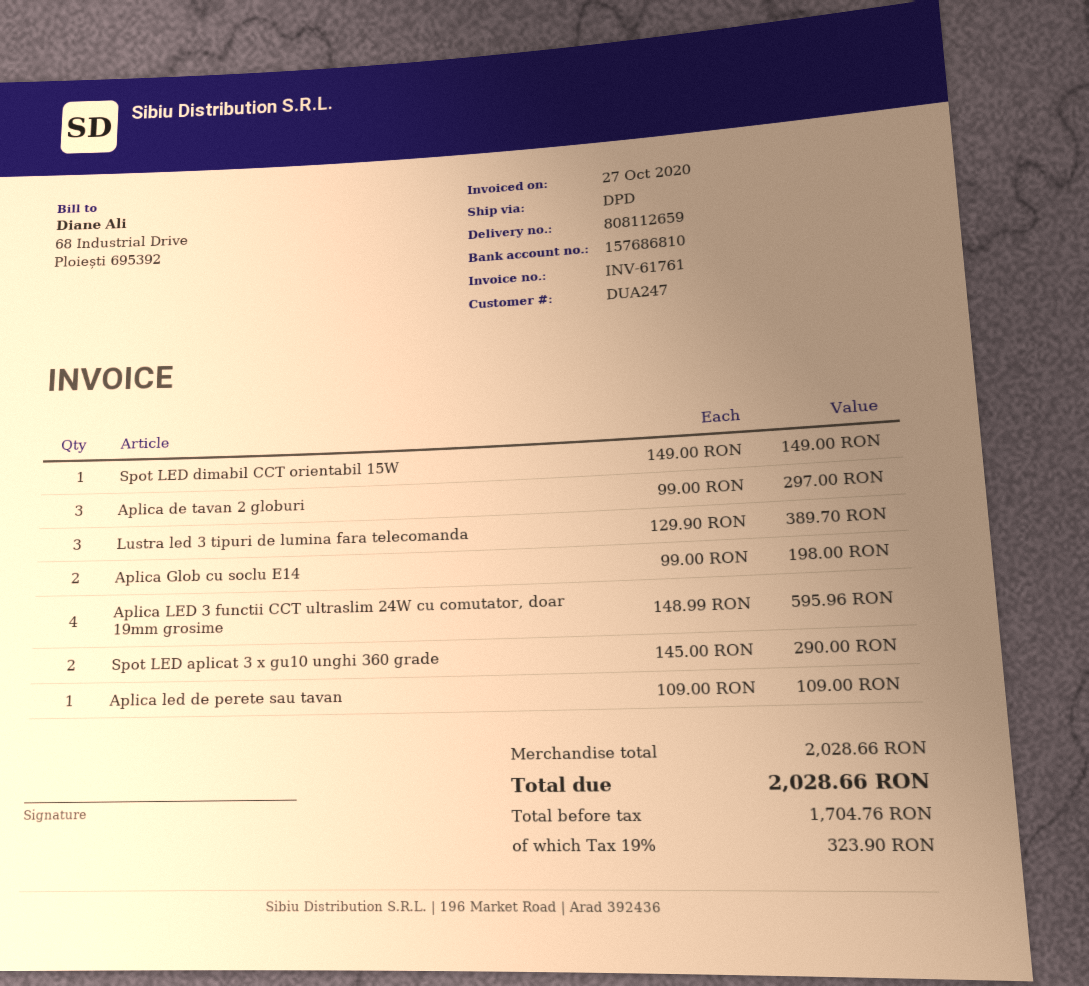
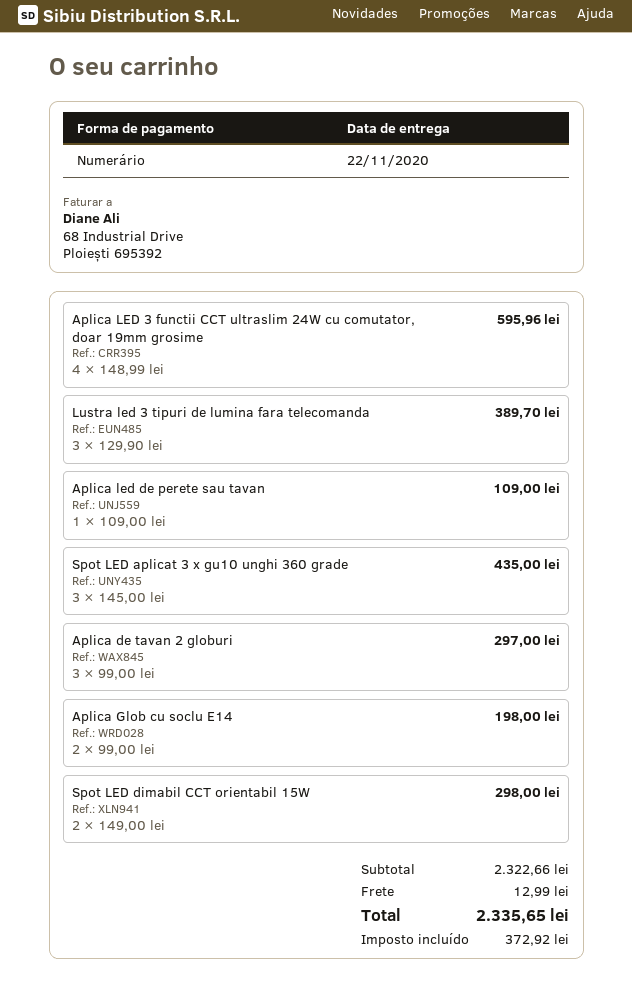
Spot LED dimabil CCT orientabil 15W: 1 x 149.00 = 149.00 -> 2 x 149.00 = 298.00
Spot LED aplicat 3 x gu10 unghi 360 grade: 2 x 145.00 = 290.00 -> 3 x 145.00 = 435.00
subtotal: 2028.66 -> 2322.66
shipping: none -> 12.99
tax: 323.90 -> 372.92
total: 2028.66 -> 2335.65

